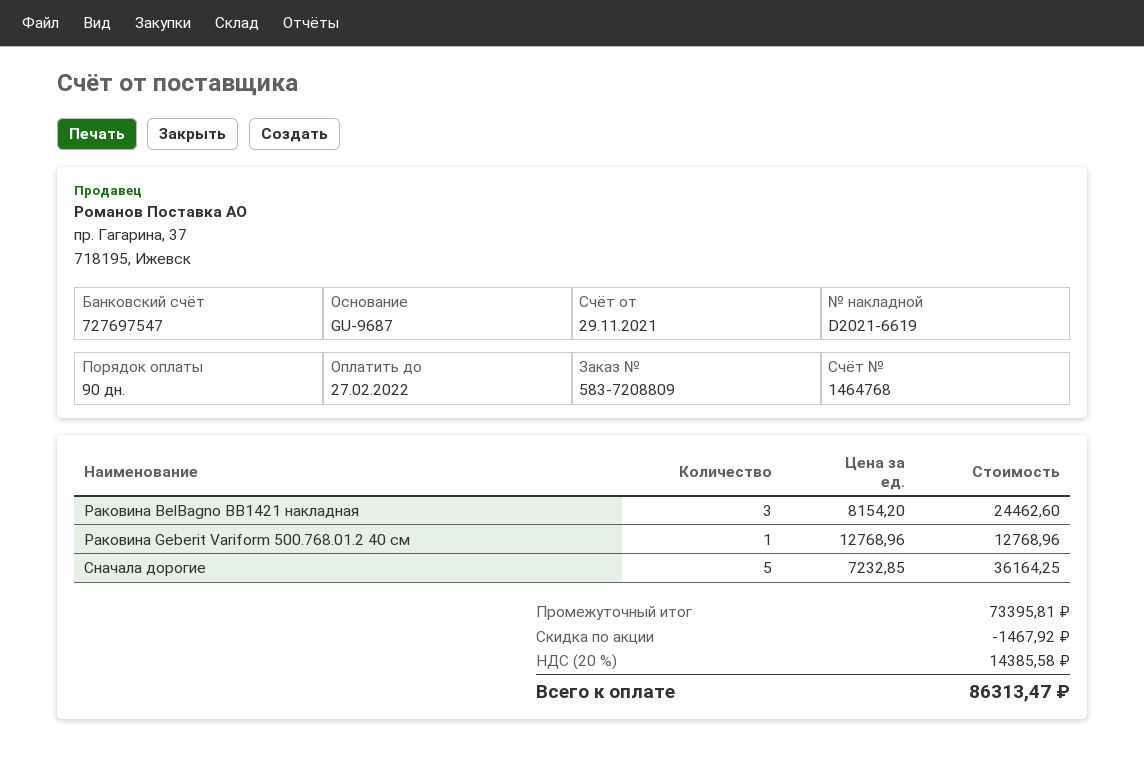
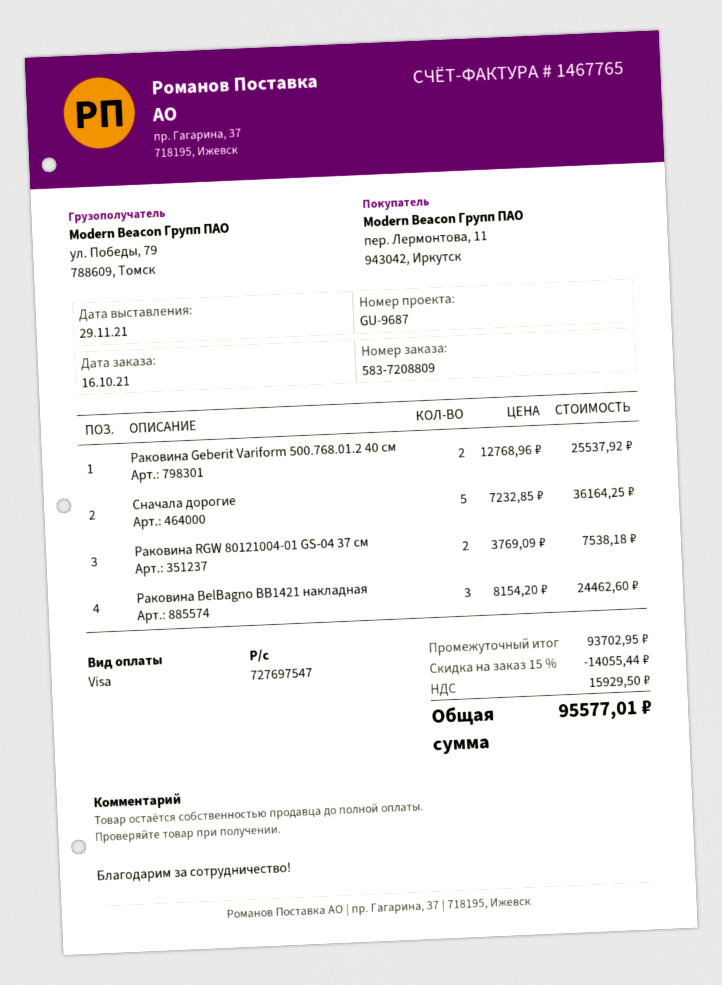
invoice number: 1464768 -> 1467765
Раковина Geberit Variform 500.768.01.2 40 см: 1 x 12768.96 = 12768.96 -> 2 x 12768.96 = 25537.92
Раковина RGW 80121004-01 GS-04 37 см: none -> 2 x 3769.09 = 7538.18
subtotal: 73395.81 -> 93702.95
discount: 1467.92 -> 14055.44
tax: 14385.58 -> 15929.50
total: 86313.47 -> 95577.01

